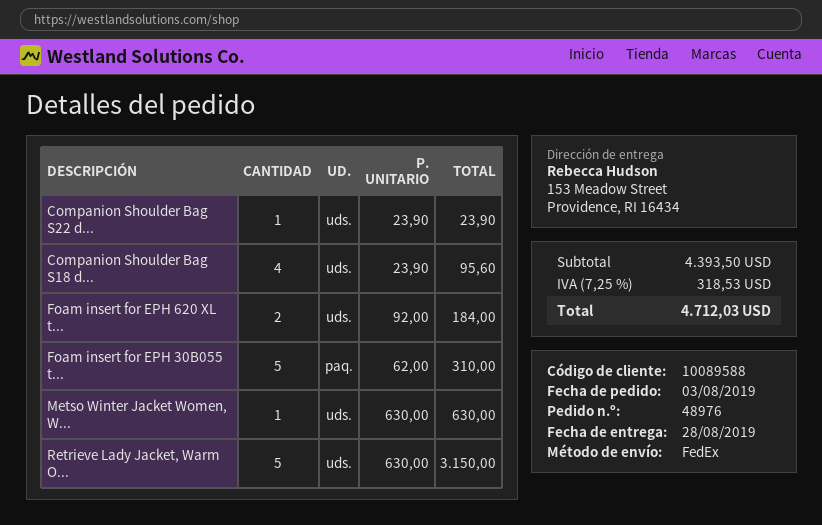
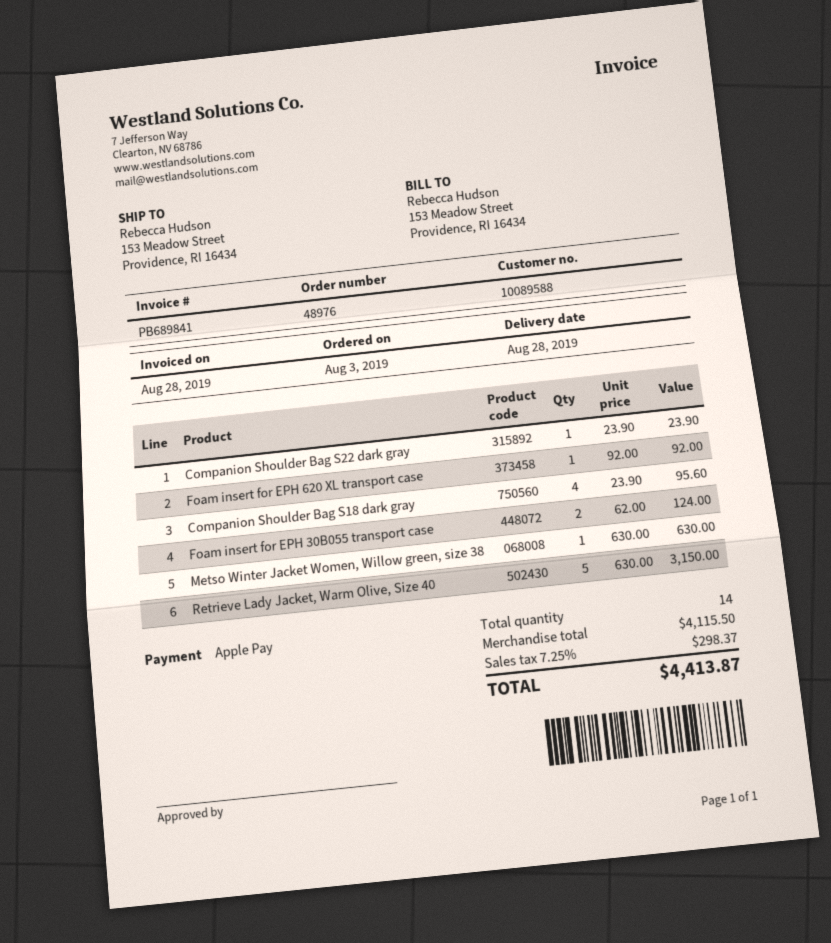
Foam insert for EPH 620 XL t...: 2 x 92.00 = 184.00 -> 1 x 92.00 = 92.00
Foam insert for EPH 30B055 t...: 5 x 62.00 = 310.00 -> 2 x 62.00 = 124.00
subtotal: 4393.50 -> 4115.50
tax: 7.25% = 318.53 -> 7.25% = 298.37
total: 4712.03 -> 4413.87

